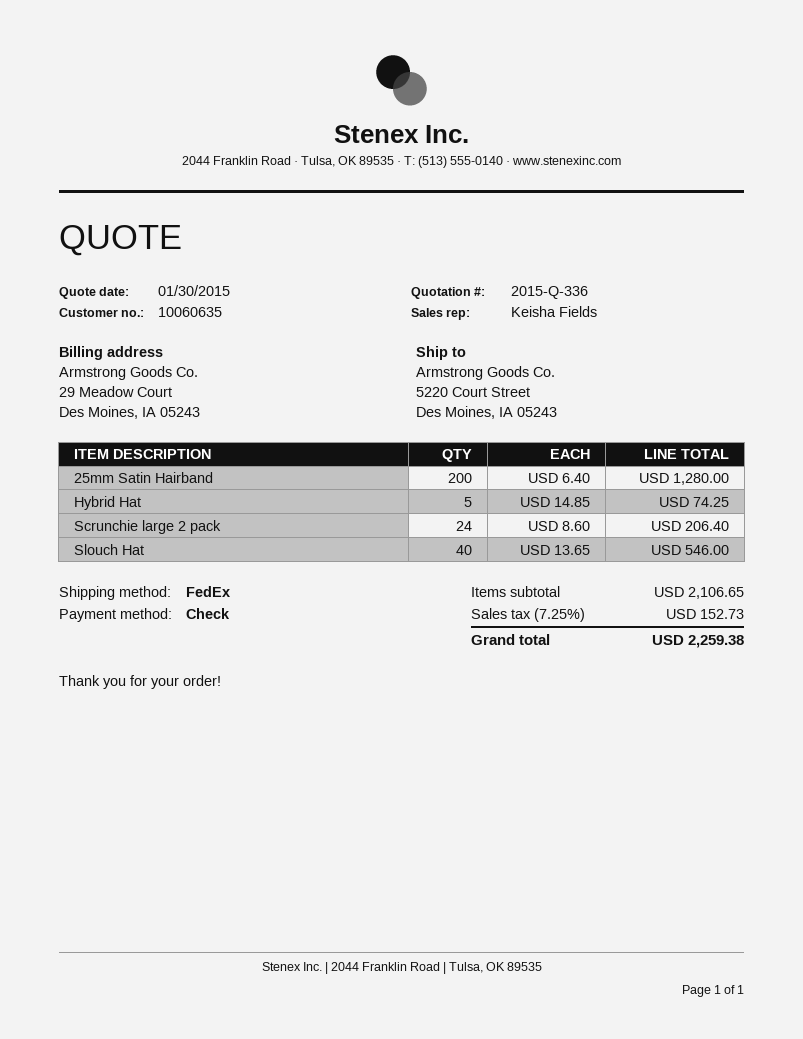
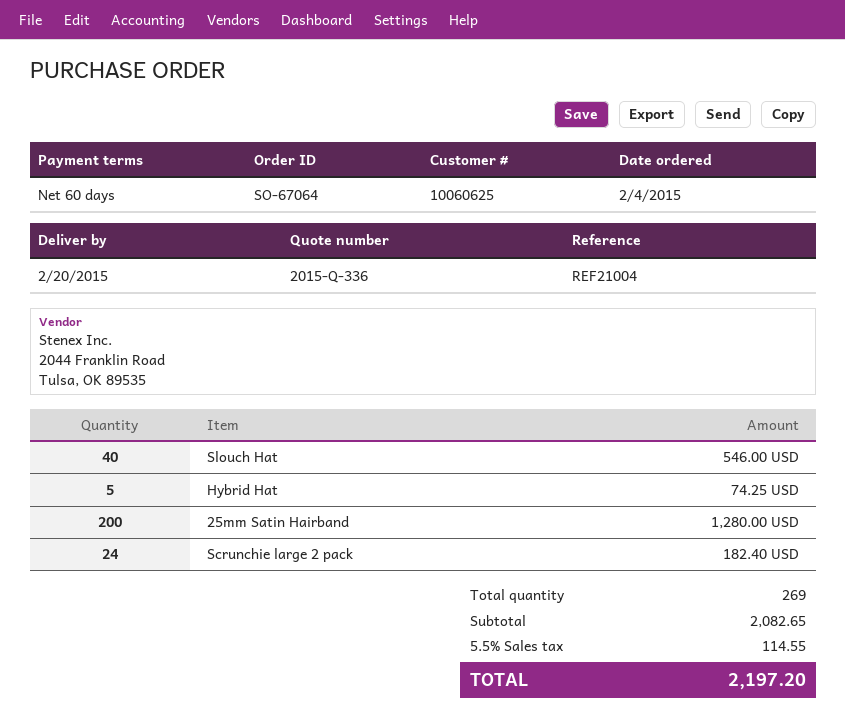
customer number: 10060635 -> 10060625
Scrunchie large 2 pack: 24 for 206.40 -> 24 for 182.40
subtotal: 2106.65 -> 2082.65
tax: 7.25% = 152.73 -> 5.5% = 114.55
total: 2259.38 -> 2197.20

